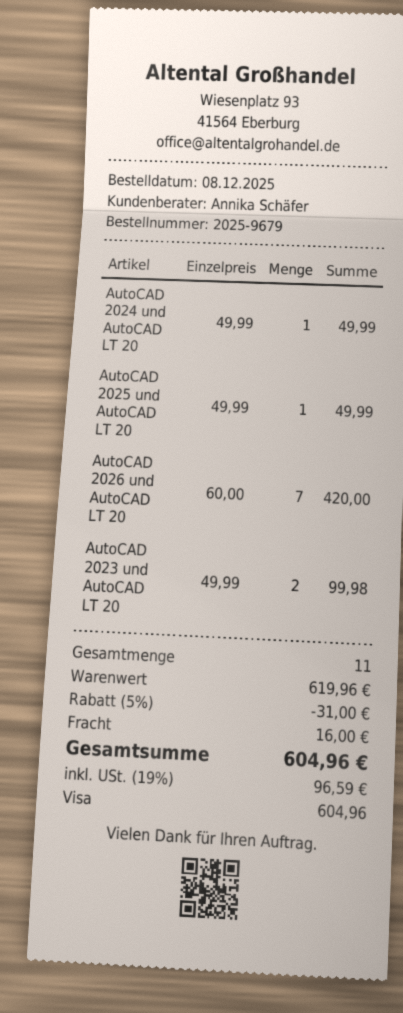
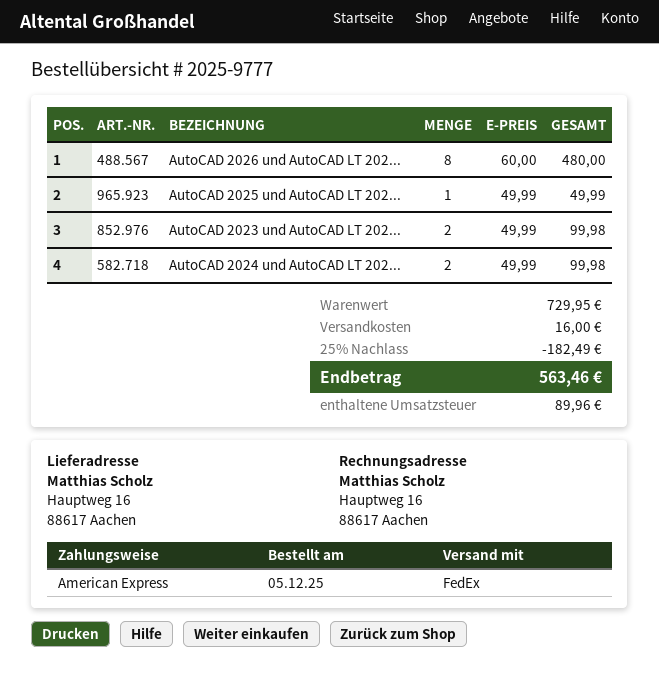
order number: 2025-9679 -> 2025-9777
order date: 2025-12-08 -> 2025-12-05
payment method: Visa -> American Express
AutoCAD 2024 und AutoCAD LT 20: 1 x 49.99 = 49.99 -> 2 x 49.99 = 99.98
AutoCAD 2026 und AutoCAD LT 20: 7 x 60.00 = 420.00 -> 8 x 60.00 = 480.00
subtotal: 619.96 -> 729.95
discount: 5% = 31.00 -> 25% = 182.49
tax: 96.59 -> 89.96
total: 604.96 -> 563.46

